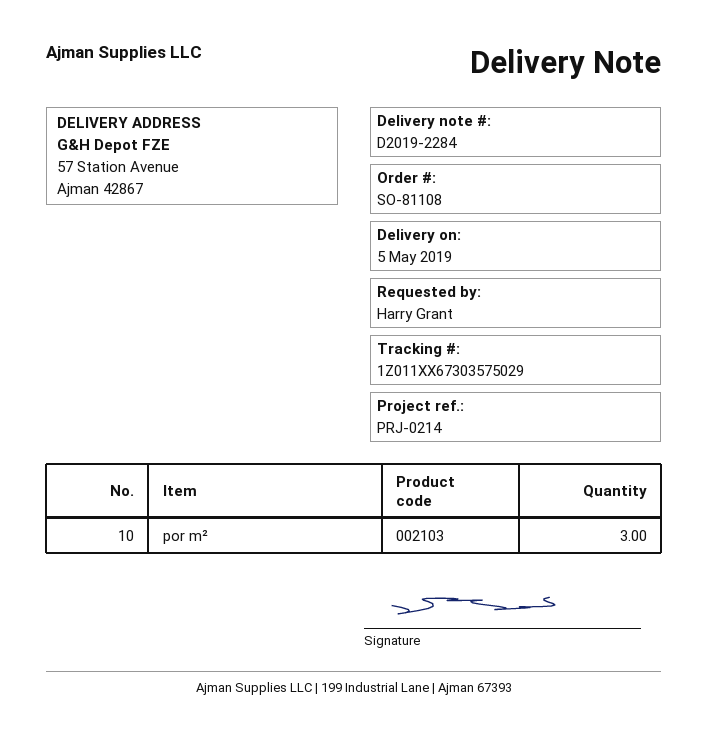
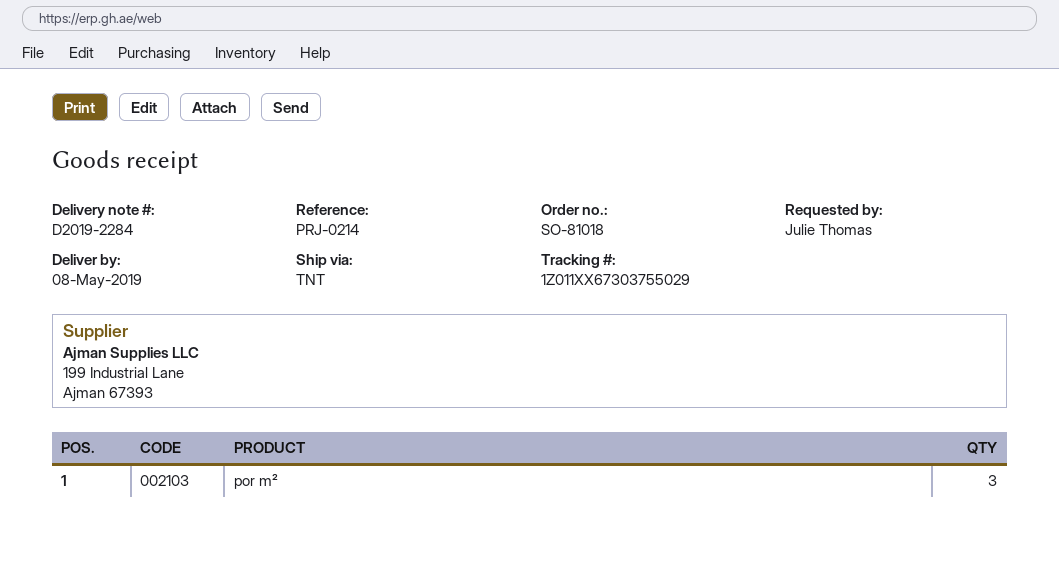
order number: SO-81108 -> SO-81018
delivery date: 2019-05-05 -> 2019-05-08
ordered by: Harry Grant -> Julie Thomas
tracking number: 1Z011XX67303575029 -> 1Z011XX67303755029

